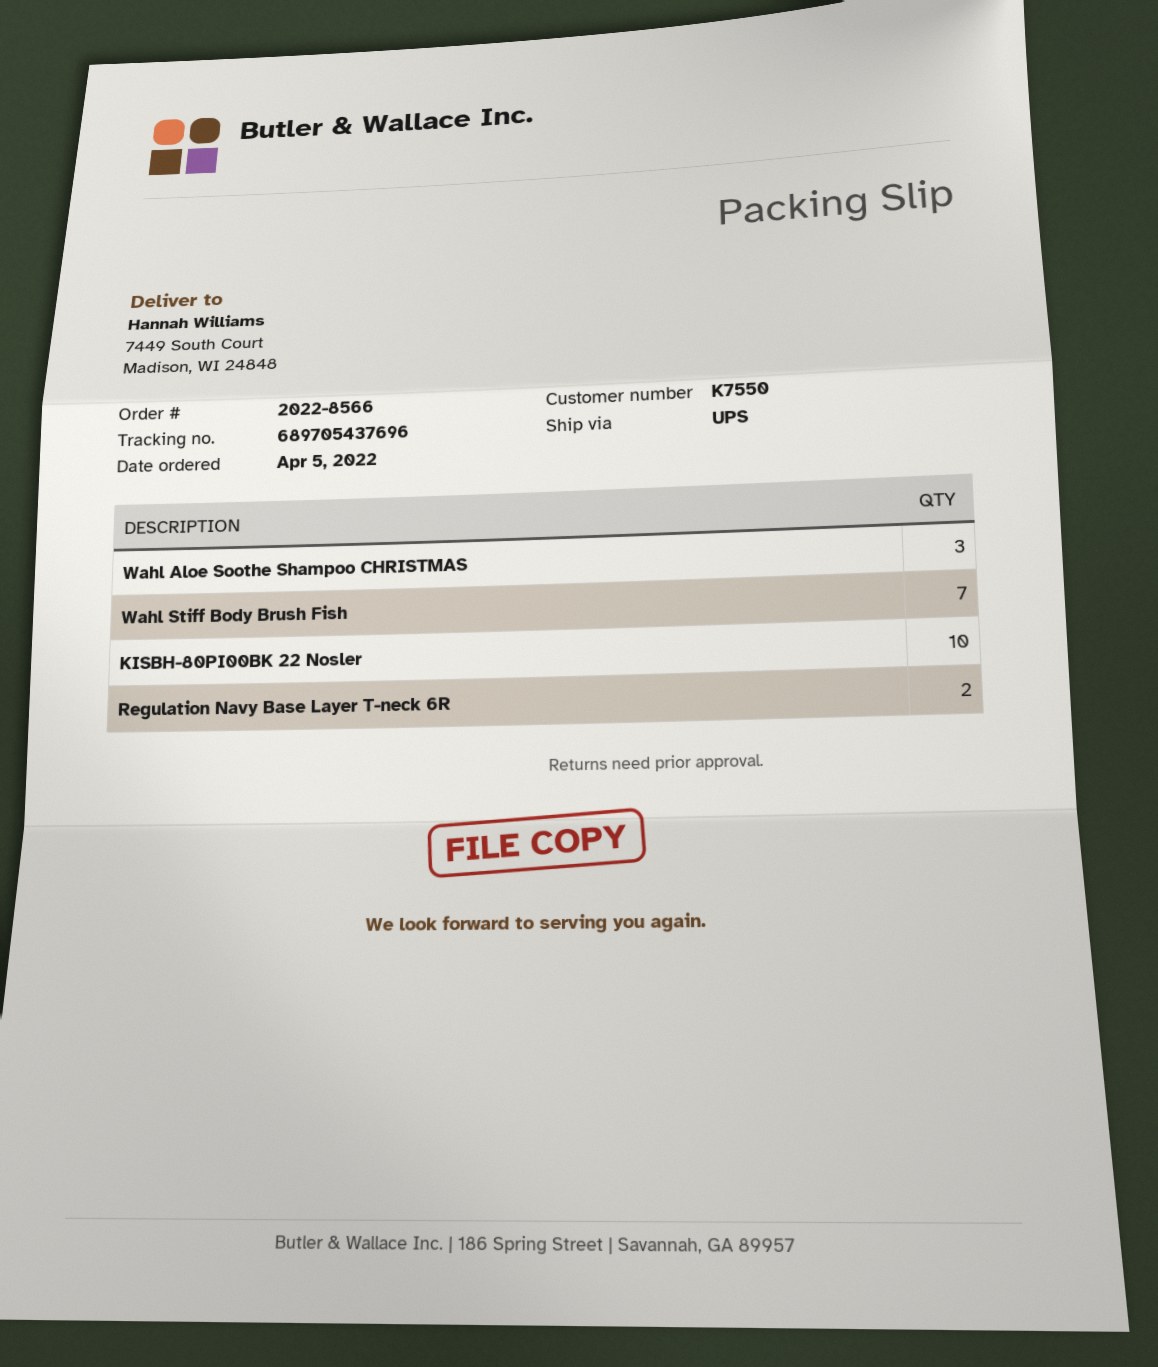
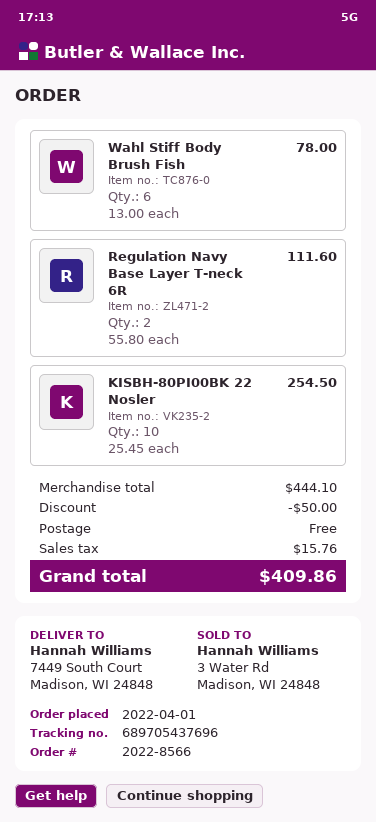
order date: 2022-04-05 -> 2022-04-01
Wahl Aloe Soothe Shampoo CHRISTMAS: 3 -> none
Wahl Stiff Body Brush Fish: 7 -> 6

